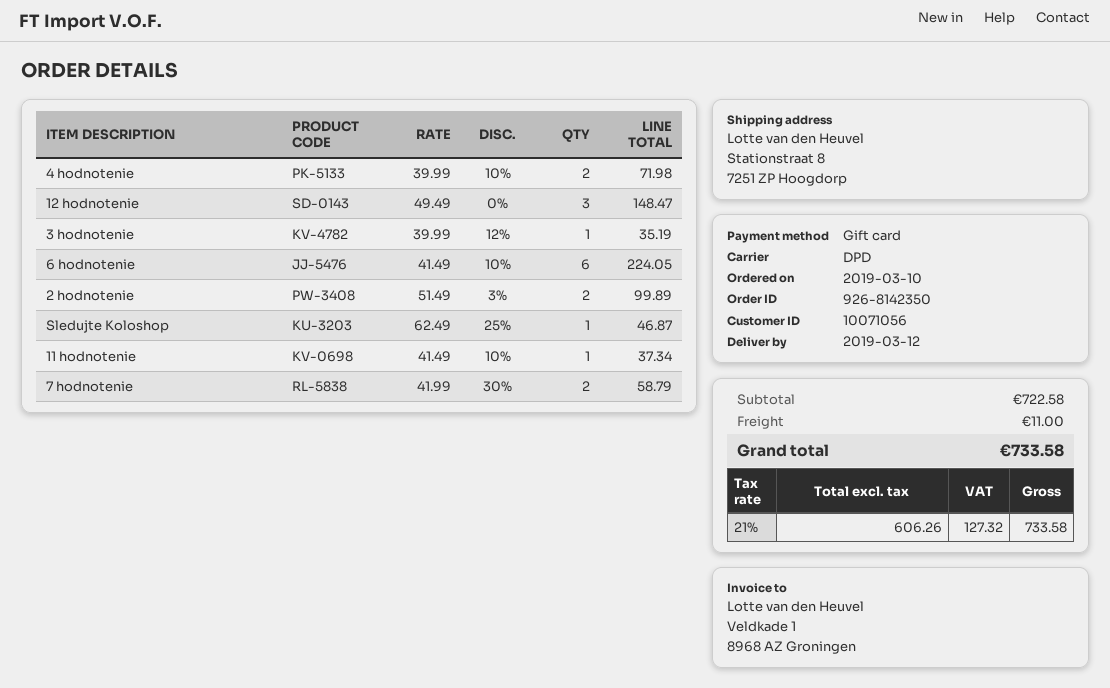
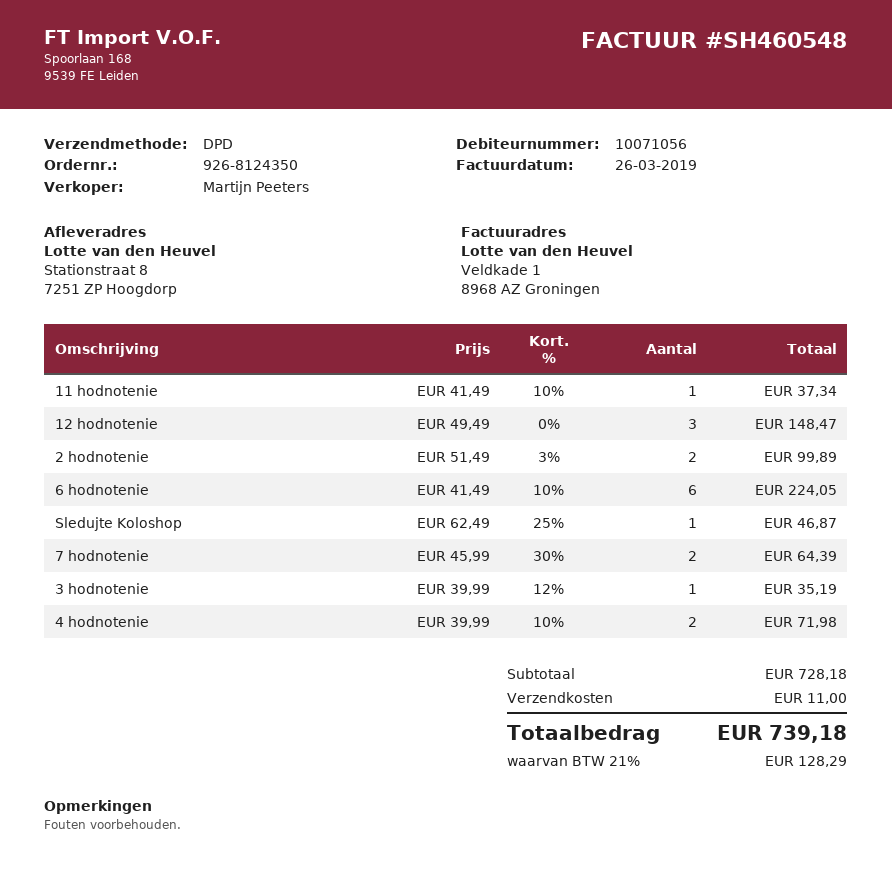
order number: 926-8142350 -> 926-8124350
7 hodnotenie: 2 x 41.99 - 30% = 58.79 -> 2 x 45.99 - 30% = 64.39
subtotal: 722.58 -> 728.18
tax: 21% = 127.32 -> 21% = 128.29
total: 733.58 -> 739.18

